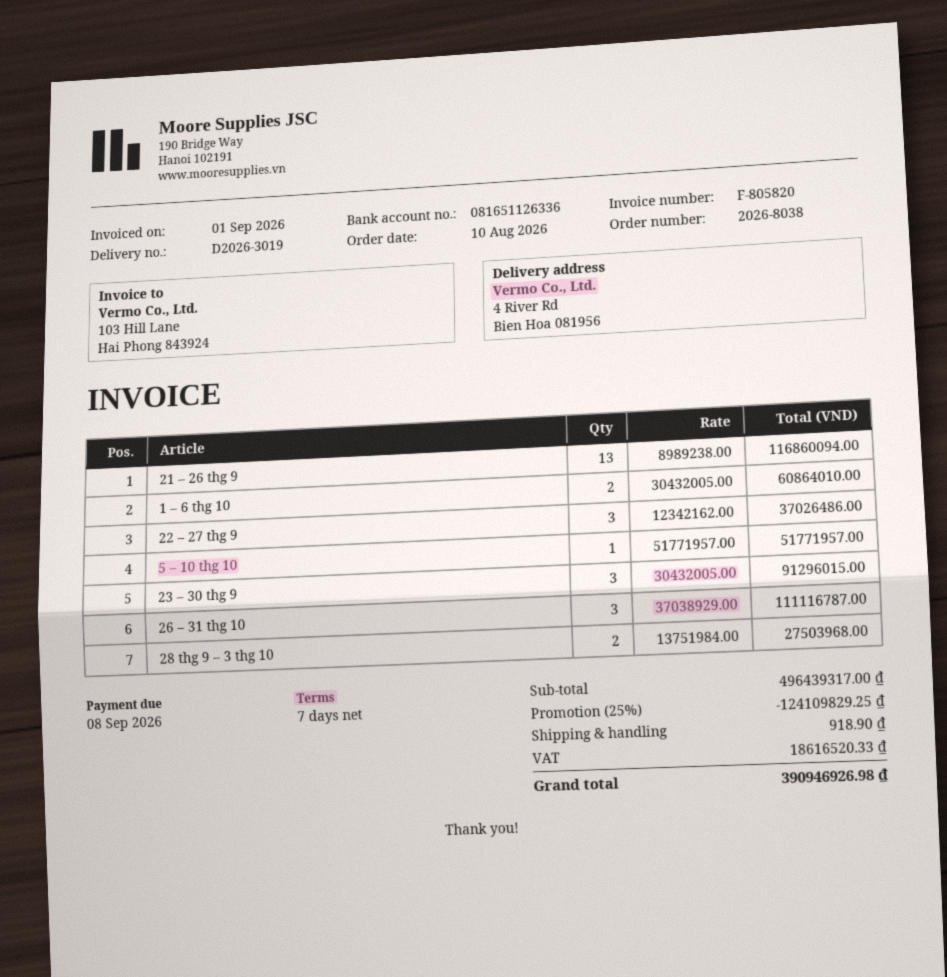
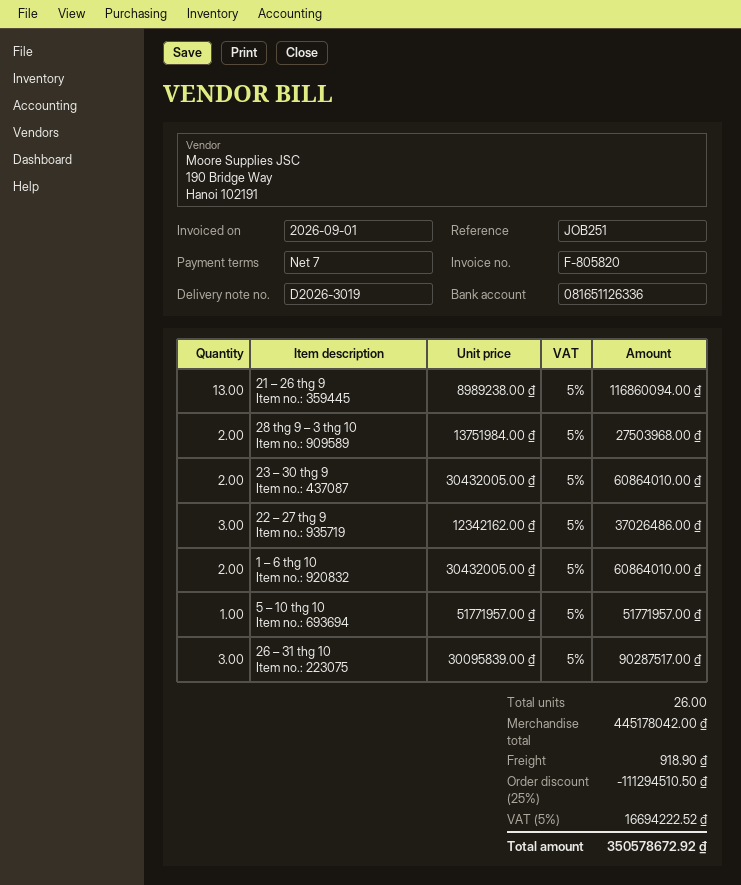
23 – 30 thg 9: 3 x 30432005.00 = 91296015.00 -> 2 x 30432005.00 = 60864010.00
26 – 31 thg 10: 3 x 37038929.00 = 111116787.00 -> 3 x 30095839.00 = 90287517.00
subtotal: 496439317.00 -> 445178042.00
discount: 25% = 124109829.25 -> 25% = 111294510.50
tax: 18616520.33 -> 16694222.52
total: 390946926.98 -> 350578672.92

